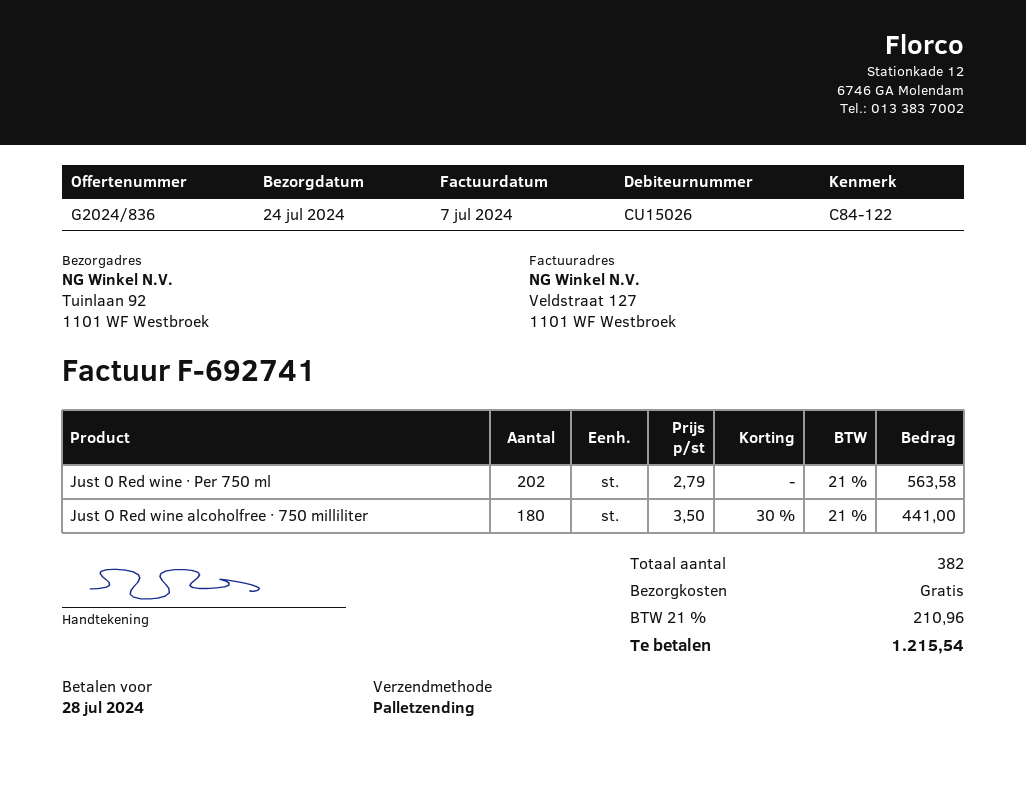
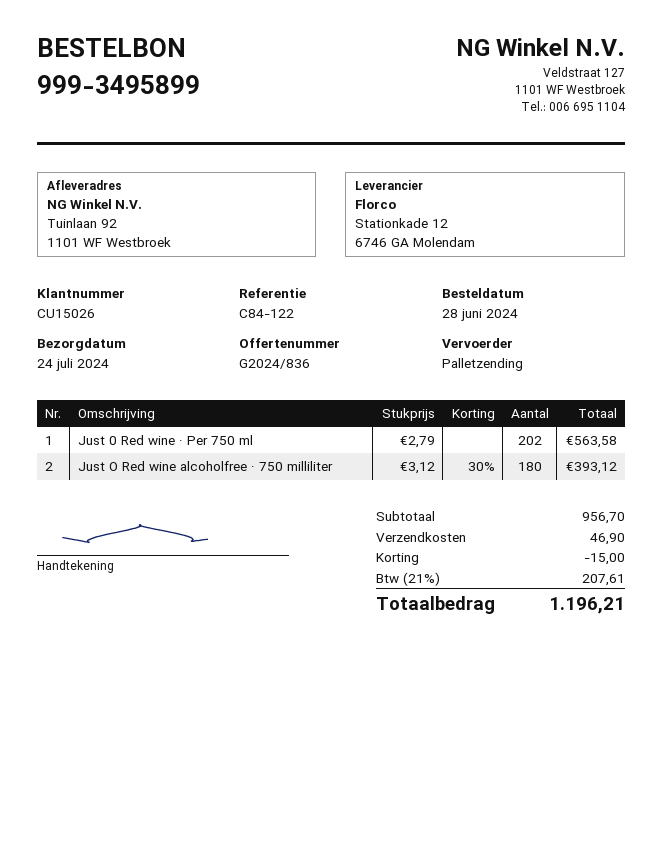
Just O Red wine alcoholfree · 750 milliliter: 180 x 3.50 - 30% = 441.00 -> 180 x 3.12 - 30% = 393.12
discount: none -> 15.00
shipping: 0.00 -> 46.90
tax: 21% = 210.96 -> 21% = 207.61
total: 1215.54 -> 1196.21

